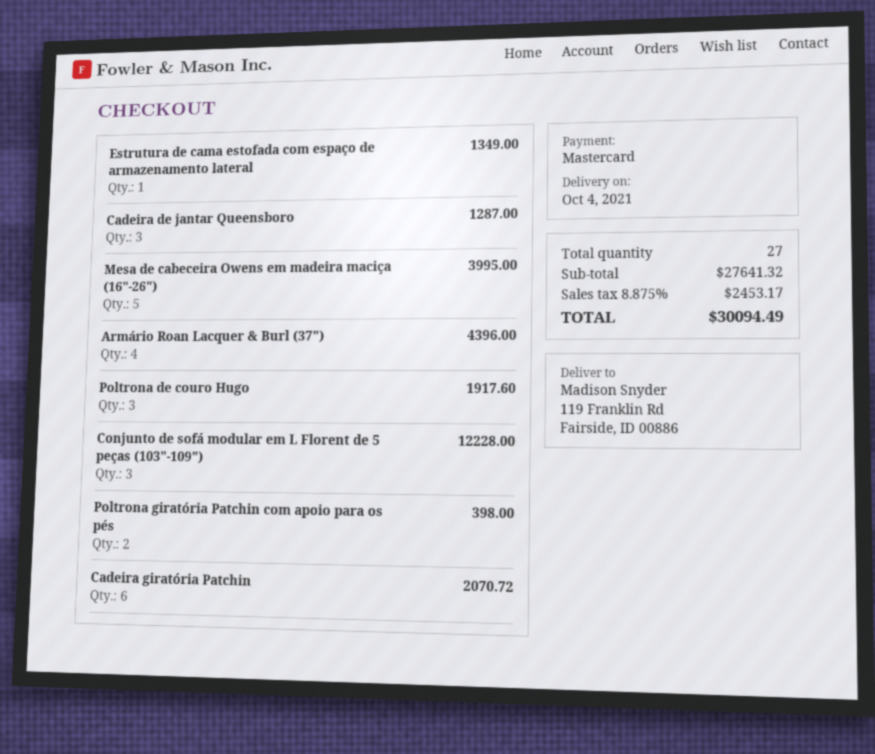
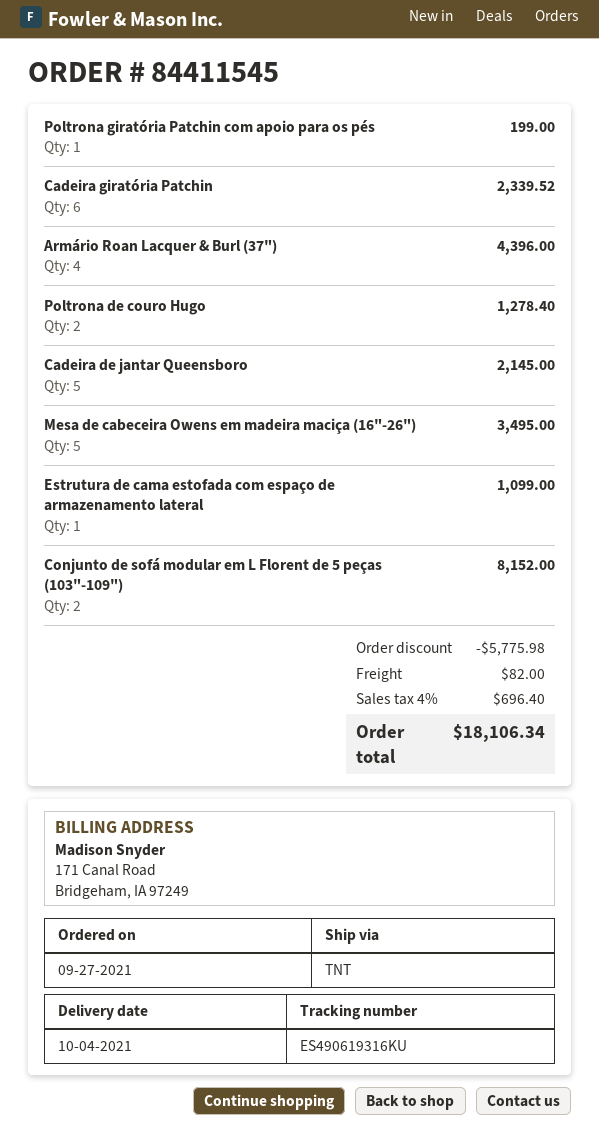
Estrutura de cama estofada com espaço de armazenamento lateral: 1 for 1349.00 -> 1 for 1099.00
Cadeira de jantar Queensboro: 3 for 1287.00 -> 5 for 2145.00
Mesa de cabeceira Owens em madeira maciça (16"-26"): 5 for 3995.00 -> 5 for 3495.00
Poltrona de couro Hugo: 3 for 1917.60 -> 2 for 1278.40
Conjunto de sofá modular em L Florent de 5 peças (103"-109"): 3 for 12228.00 -> 2 for 8152.00
Poltrona giratória Patchin com apoio para os pés: 2 for 398.00 -> 1 for 199.00
Cadeira giratória Patchin: 6 for 2070.72 -> 6 for 2339.52
discount: none -> 5775.98
shipping: none -> 82.00
tax: 8.875% = 2453.17 -> 4% = 696.40
total: 30094.49 -> 18106.34

